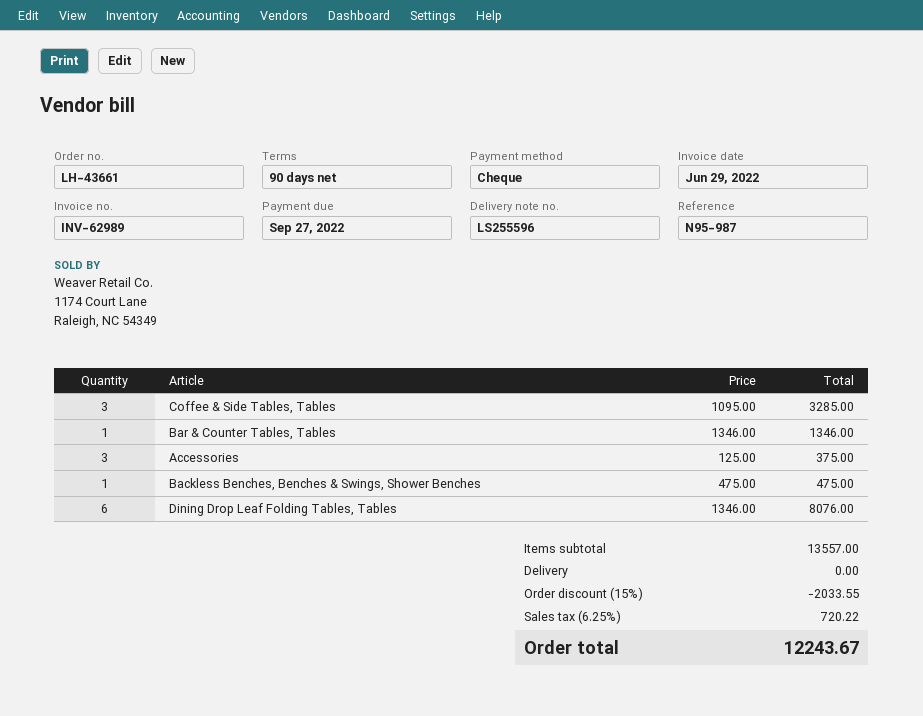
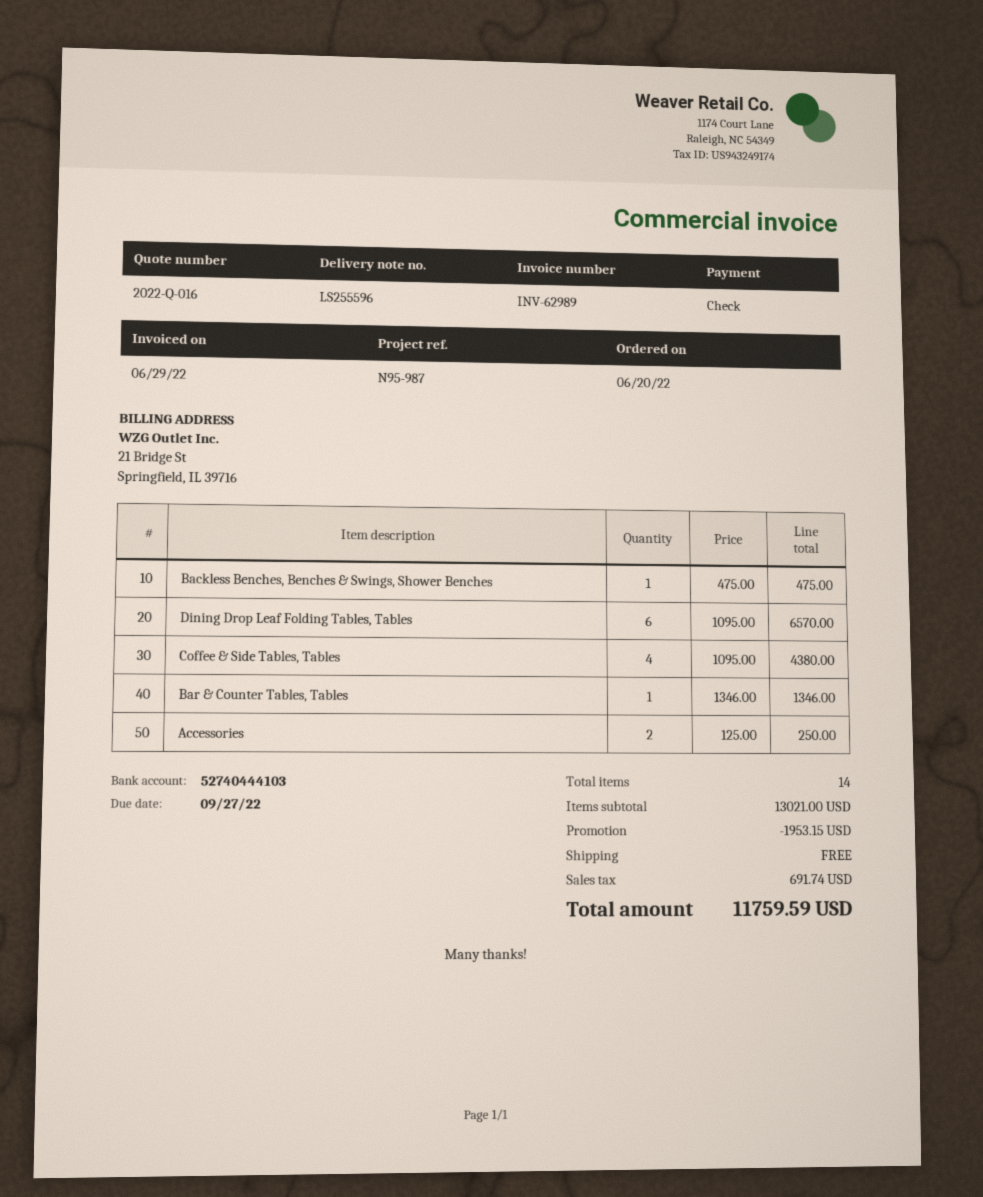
Coffee & Side Tables, Tables: 3 x 1095.00 = 3285.00 -> 4 x 1095.00 = 4380.00
Accessories: 3 x 125.00 = 375.00 -> 2 x 125.00 = 250.00
Dining Drop Leaf Folding Tables, Tables: 6 x 1346.00 = 8076.00 -> 6 x 1095.00 = 6570.00
subtotal: 13557.00 -> 13021.00
discount: 2033.55 -> 1953.15
tax: 720.22 -> 691.74
total: 12243.67 -> 11759.59

